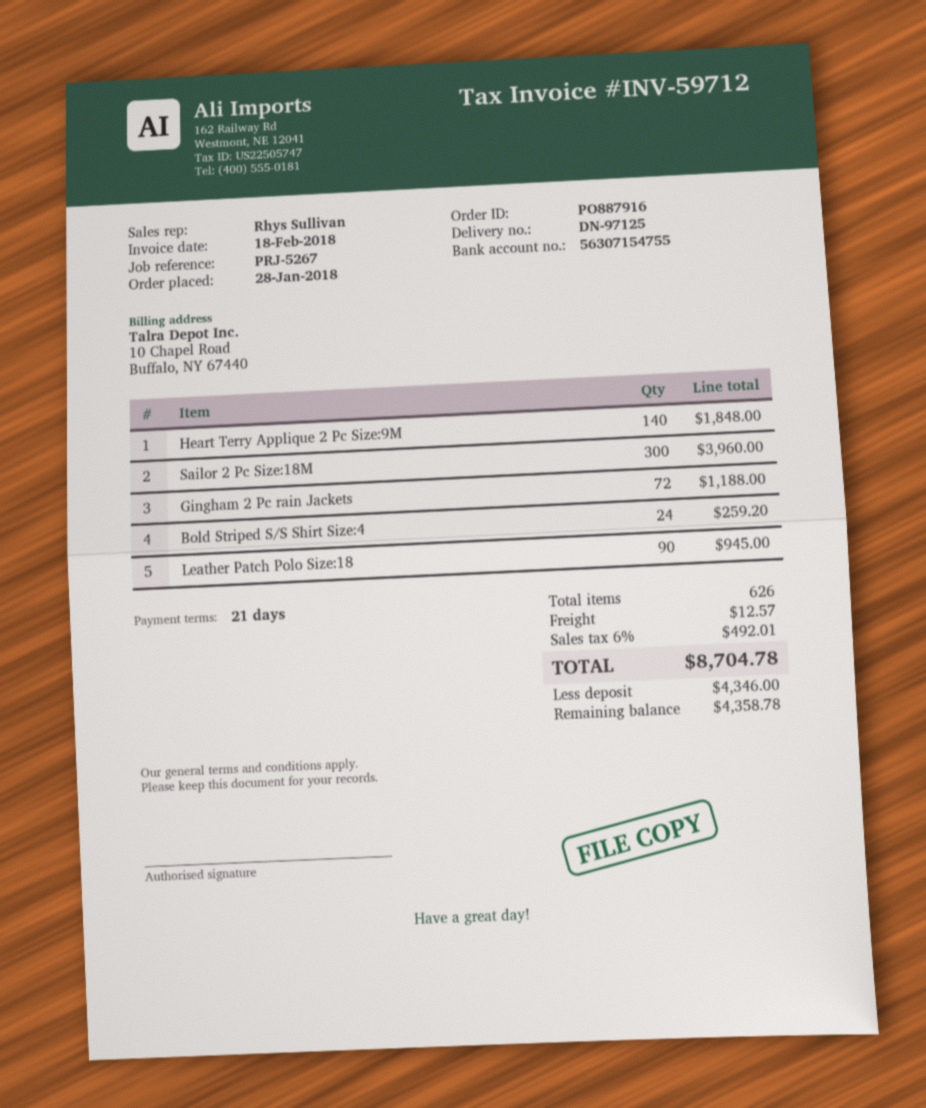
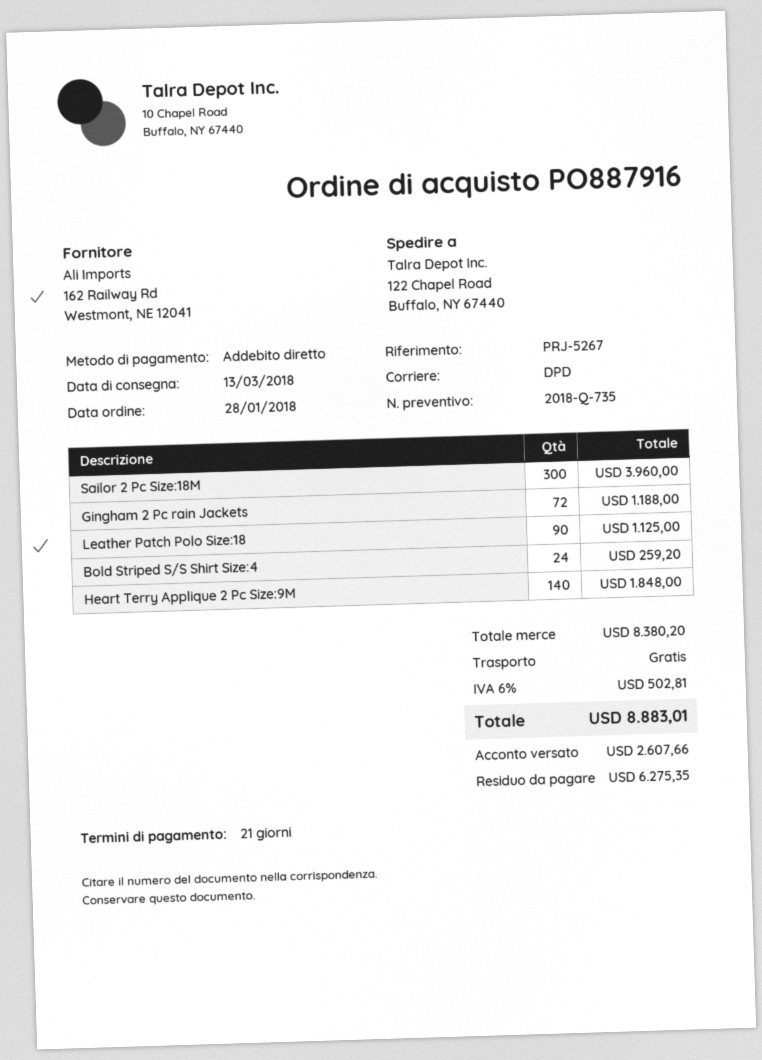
Leather Patch Polo Size:18: 90 for 945.00 -> 90 for 1125.00
shipping: 12.57 -> 0.00
tax: 6% = 492.01 -> 6% = 502.81
total: 8704.78 -> 8883.01
deposit: 4346.00 -> 2607.66
balance: 4358.78 -> 6275.35

